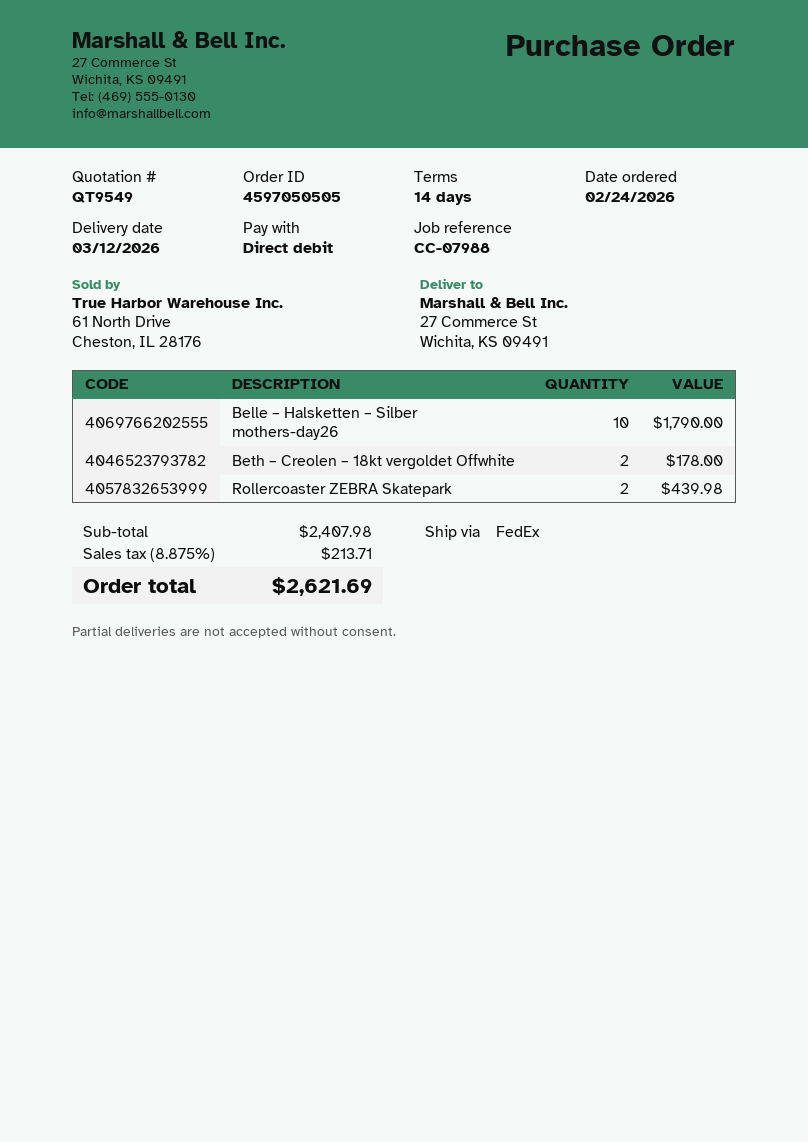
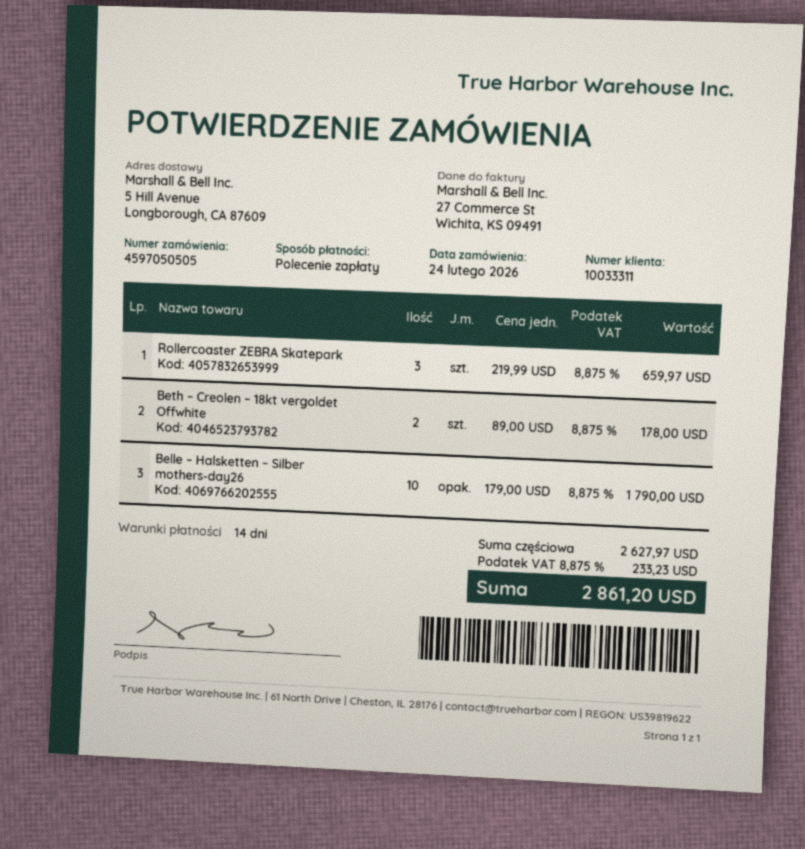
ship to: 27 Commerce St, Wichita, KS 09491 -> 5 Hill Avenue, Longborough, CA 87609
Rollercoaster ZEBRA Skatepark: 2 for 439.98 -> 3 for 659.97
subtotal: 2407.98 -> 2627.97
tax: 8.875% = 213.71 -> 8.875% = 233.23
total: 2621.69 -> 2861.20

